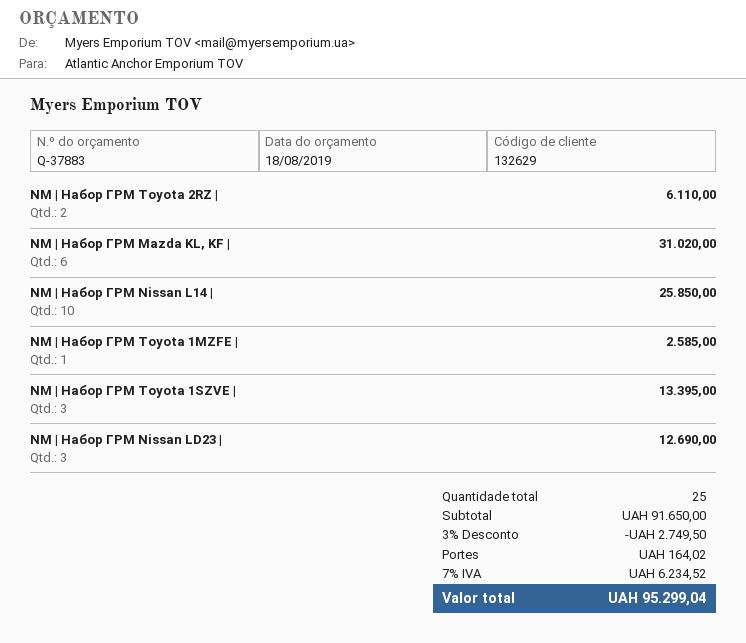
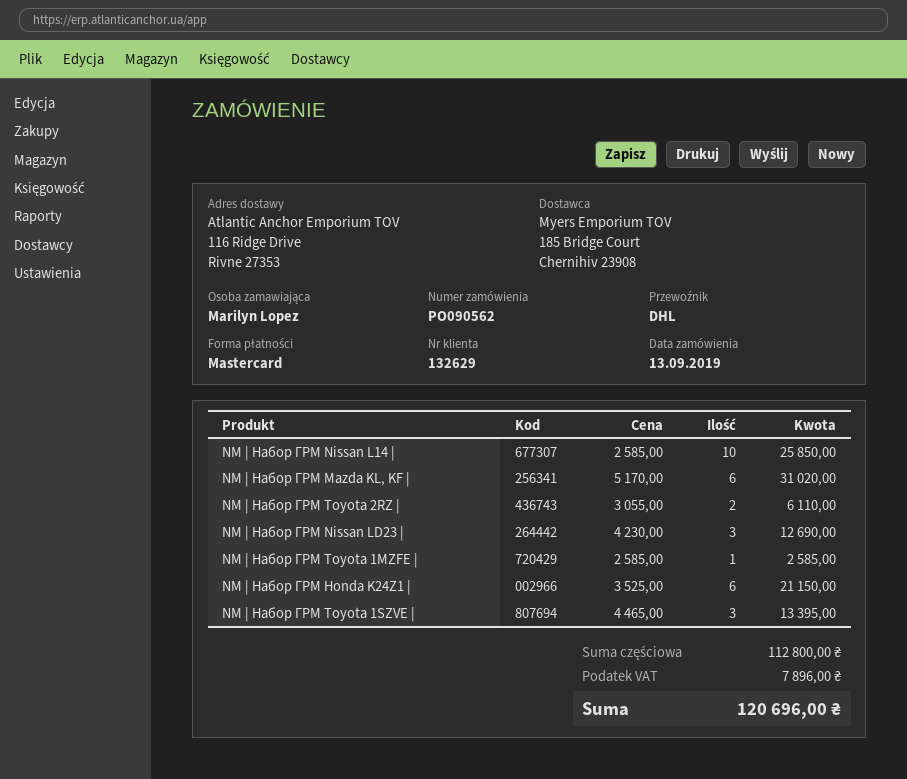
NM | Набор ГРМ Honda K24Z1 |: none -> 6 for 21150.00
subtotal: 91650.00 -> 112800.00
discount: 3% = 2749.50 -> none
shipping: 164.02 -> none
tax: 6234.52 -> 7896.00
total: 95299.04 -> 120696.00

